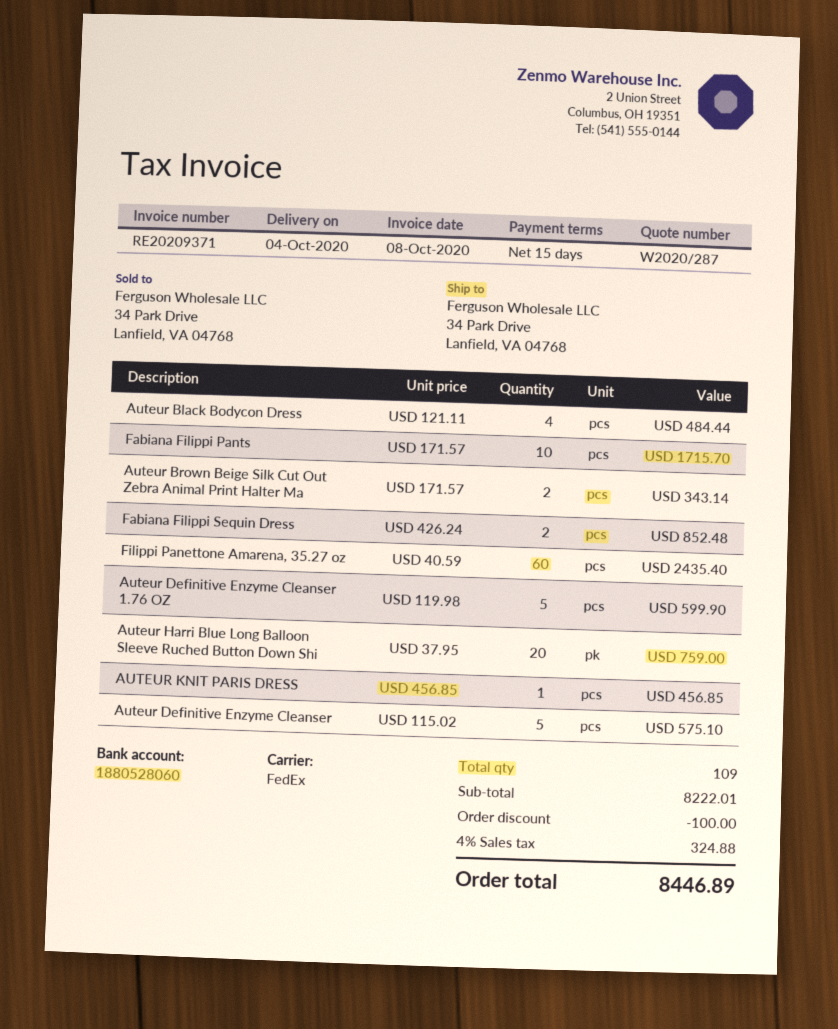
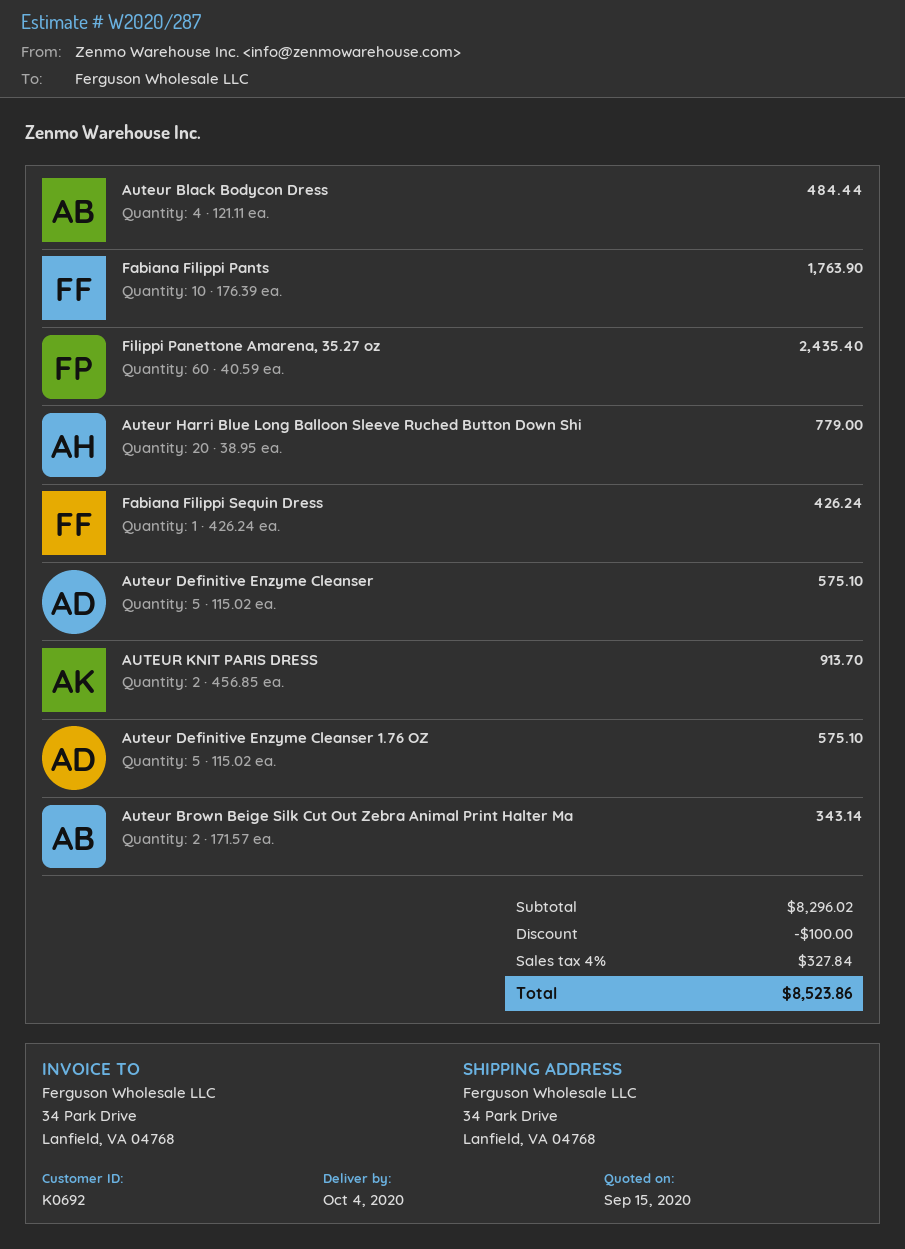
Fabiana Filippi Pants: 10 x 171.57 = 1715.70 -> 10 x 176.39 = 1763.90
Fabiana Filippi Sequin Dress: 2 x 426.24 = 852.48 -> 1 x 426.24 = 426.24
Auteur Definitive Enzyme Cleanser 1.76 OZ: 5 x 119.98 = 599.90 -> 5 x 115.02 = 575.10
Auteur Harri Blue Long Balloon Sleeve Ruched Button Down Shi: 20 x 37.95 = 759.00 -> 20 x 38.95 = 779.00
AUTEUR KNIT PARIS DRESS: 1 x 456.85 = 456.85 -> 2 x 456.85 = 913.70
subtotal: 8222.01 -> 8296.02
tax: 4% = 324.88 -> 4% = 327.84
total: 8446.89 -> 8523.86

